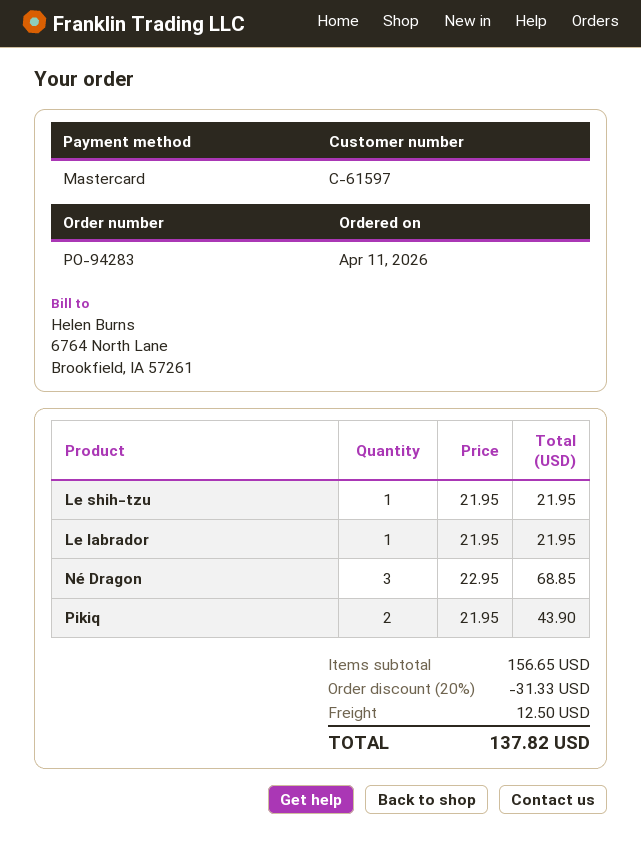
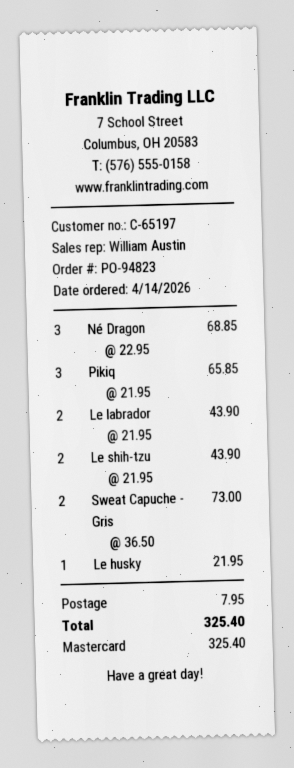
order number: PO-94283 -> PO-94823
order date: 2026-04-11 -> 2026-04-14
customer number: C-61597 -> C-65197
Le shih-tzu: 1 x 21.95 = 21.95 -> 2 x 21.95 = 43.90
Le labrador: 1 x 21.95 = 21.95 -> 2 x 21.95 = 43.90
Pikiq: 2 x 21.95 = 43.90 -> 3 x 21.95 = 65.85
Sweat Capuche - Gris: none -> 2 x 36.50 = 73.00
Le husky: none -> 1 x 21.95 = 21.95
discount: 20% = 31.33 -> none
shipping: 12.50 -> 7.95
total: 137.82 -> 325.40

